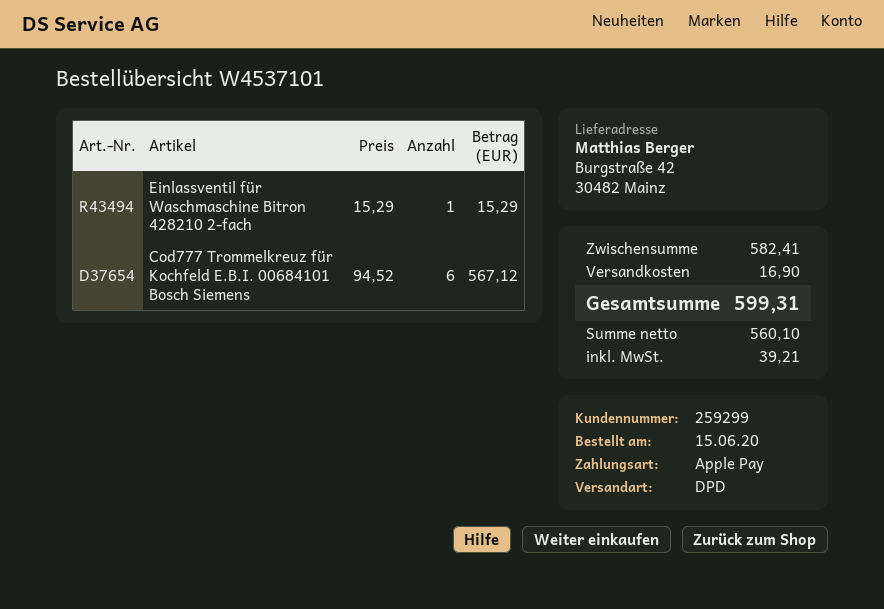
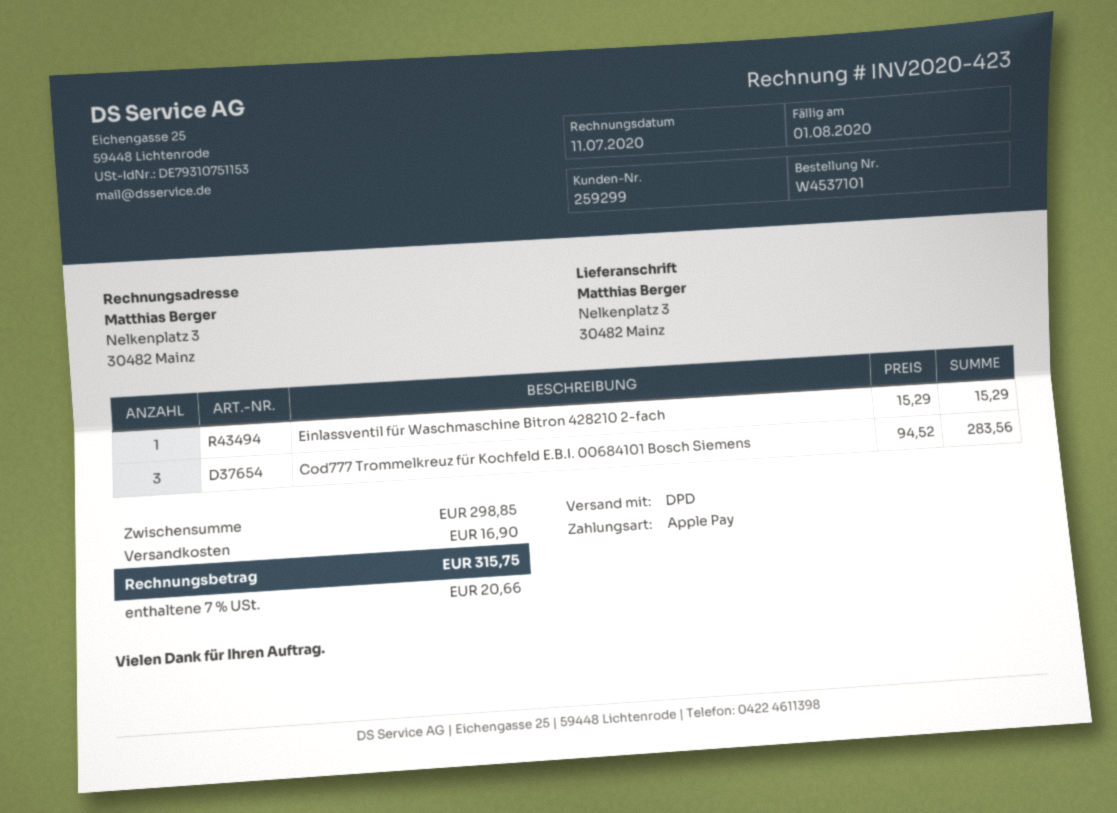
ship to: Burgstraße 42, 30482 Mainz -> Nelkenplatz 3, 30482 Mainz
Cod777 Trommelkreuz für Kochfeld E.B.I. 00684101 Bosch Siemens: 6 x 94.52 = 567.12 -> 3 x 94.52 = 283.56
subtotal: 582.41 -> 298.85
tax: 39.21 -> 20.66
total: 599.31 -> 315.75

